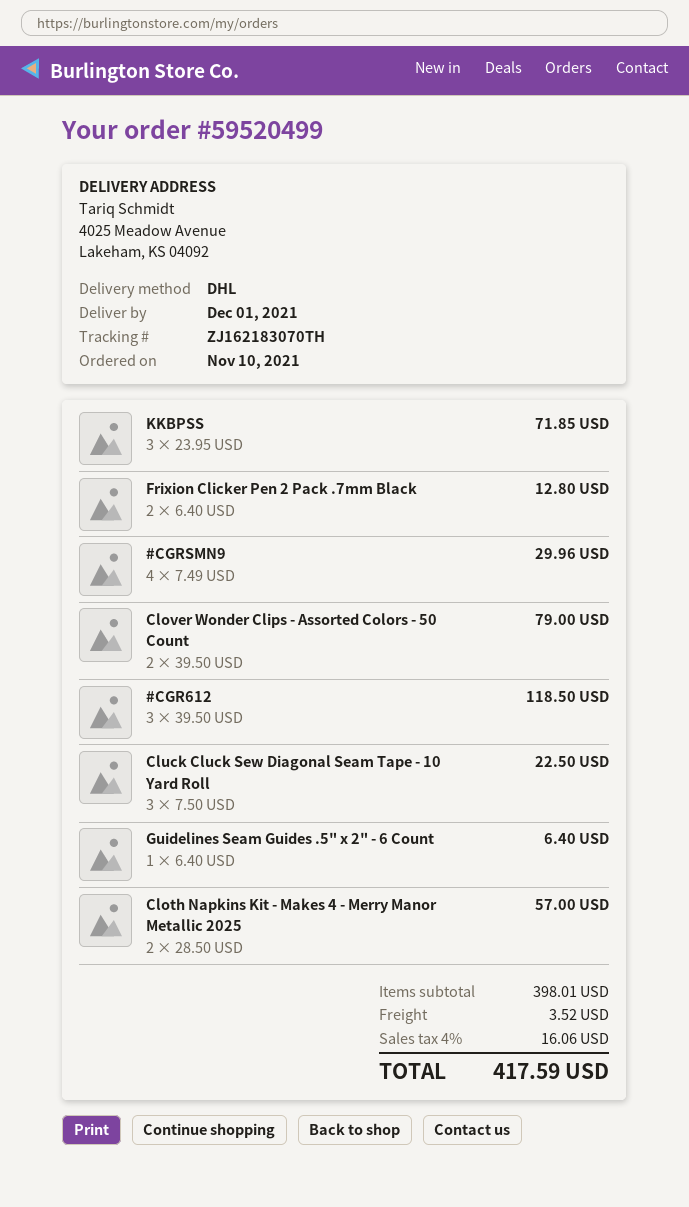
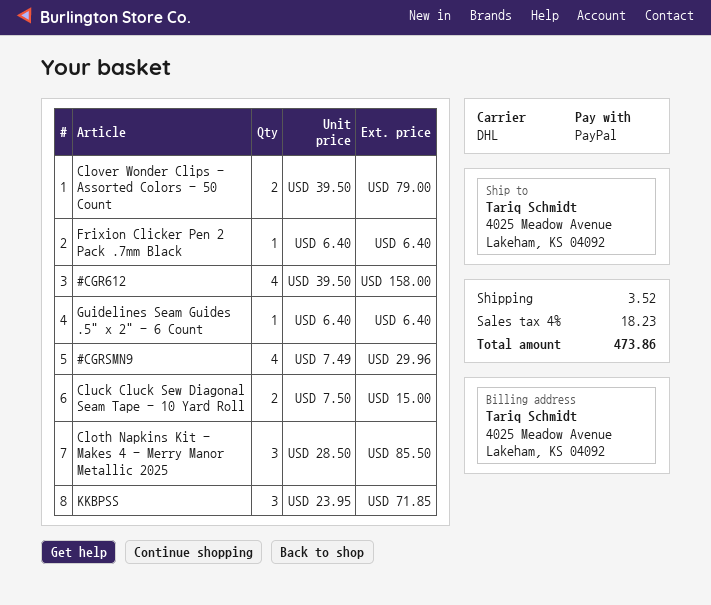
Frixion Clicker Pen 2 Pack .7mm Black: 2 x 6.40 = 12.80 -> 1 x 6.40 = 6.40
#CGR612: 3 x 39.50 = 118.50 -> 4 x 39.50 = 158.00
Cluck Cluck Sew Diagonal Seam Tape - 10 Yard Roll: 3 x 7.50 = 22.50 -> 2 x 7.50 = 15.00
Cloth Napkins Kit - Makes 4 - Merry Manor Metallic 2025: 2 x 28.50 = 57.00 -> 3 x 28.50 = 85.50
tax: 4% = 16.06 -> 4% = 18.23
total: 417.59 -> 473.86

